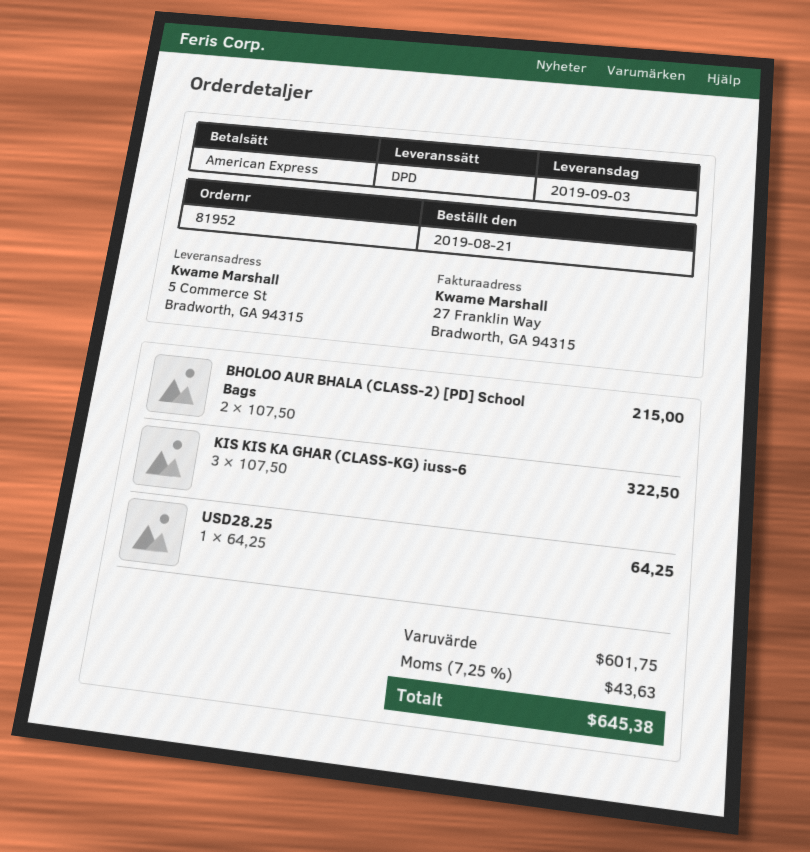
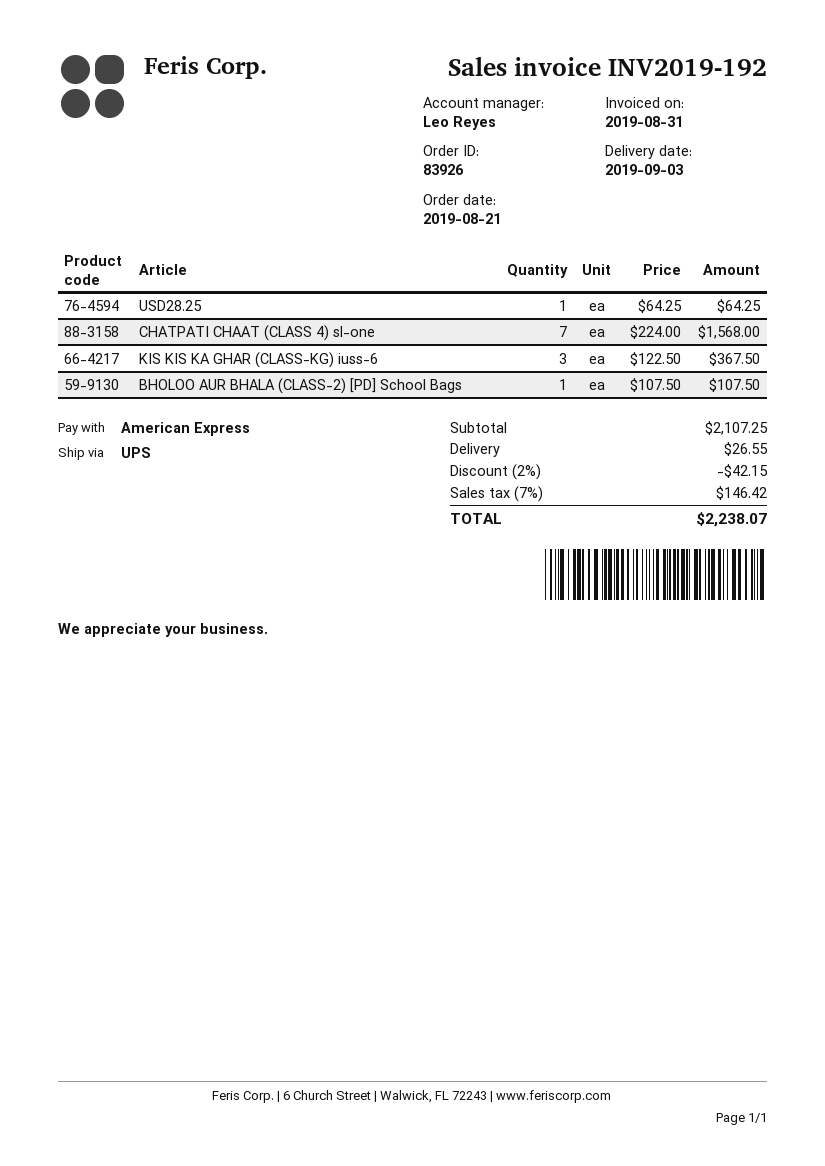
order number: 81952 -> 83926
shipping method: DPD -> UPS
BHOLOO AUR BHALA (CLASS-2) [PD] School Bags: 2 x 107.50 = 215.00 -> 1 x 107.50 = 107.50
KIS KIS KA GHAR (CLASS-KG) iuss-6: 3 x 107.50 = 322.50 -> 3 x 122.50 = 367.50
CHATPATI CHAAT (CLASS 4) sl-one: none -> 7 x 224.00 = 1568.00
subtotal: 601.75 -> 2107.25
discount: none -> 2% = 42.15
shipping: none -> 26.55
tax: 7.25% = 43.63 -> 7% = 146.42
total: 645.38 -> 2238.07

